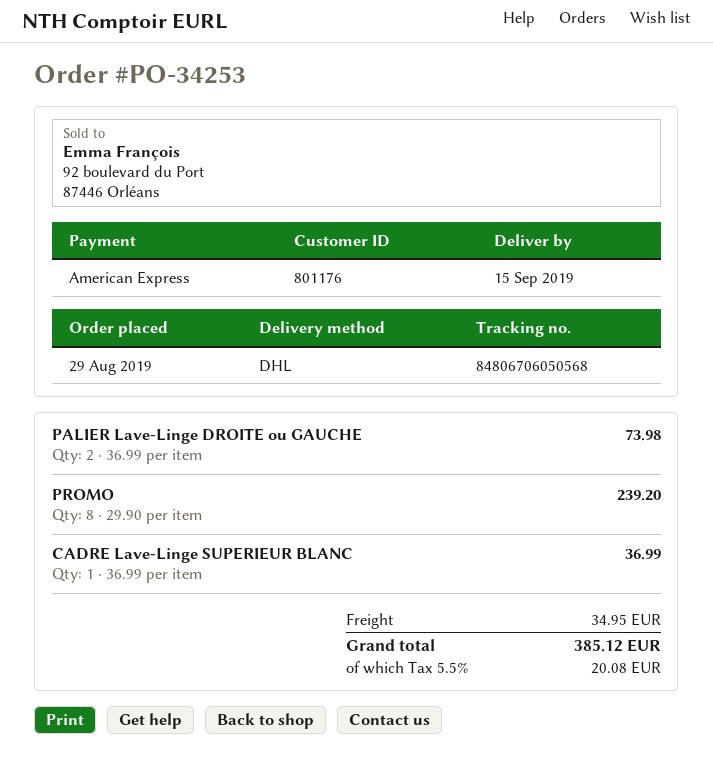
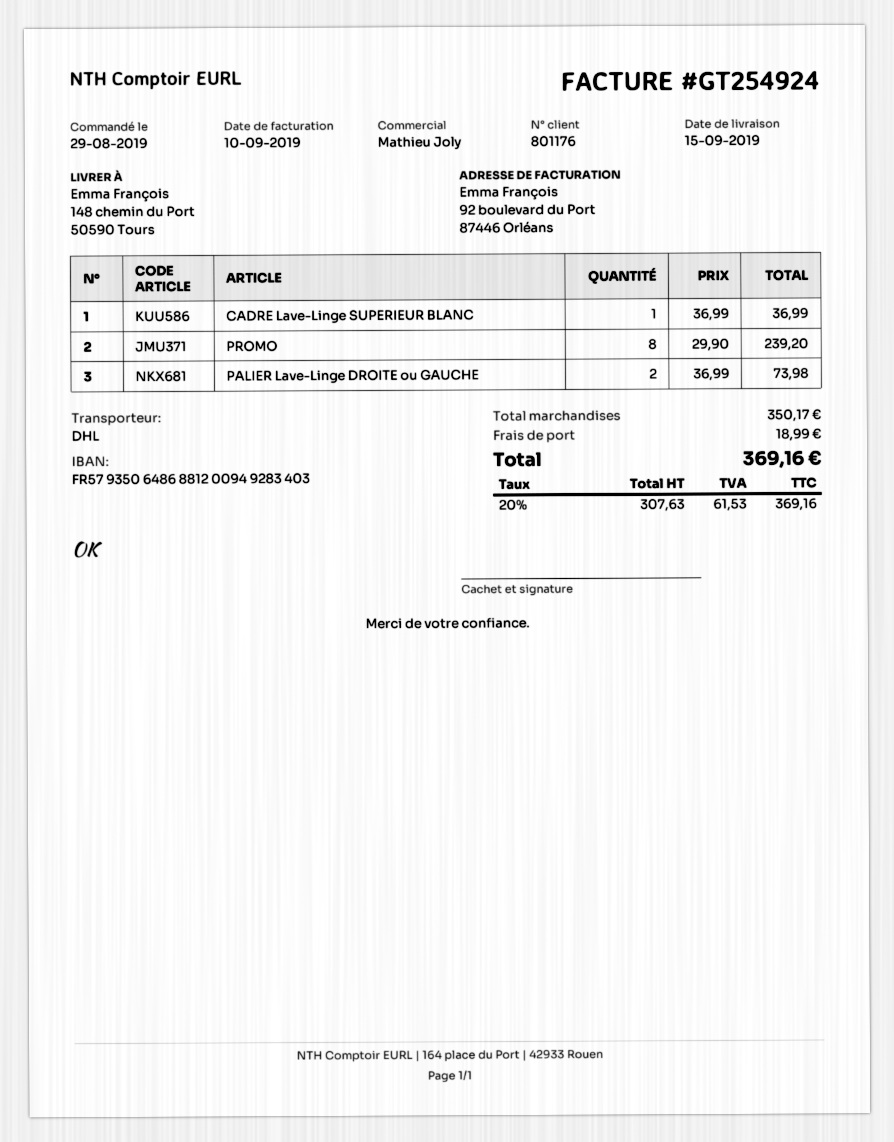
shipping: 34.95 -> 18.99
tax: 5.5% = 20.08 -> 20% = 61.53
total: 385.12 -> 369.16

